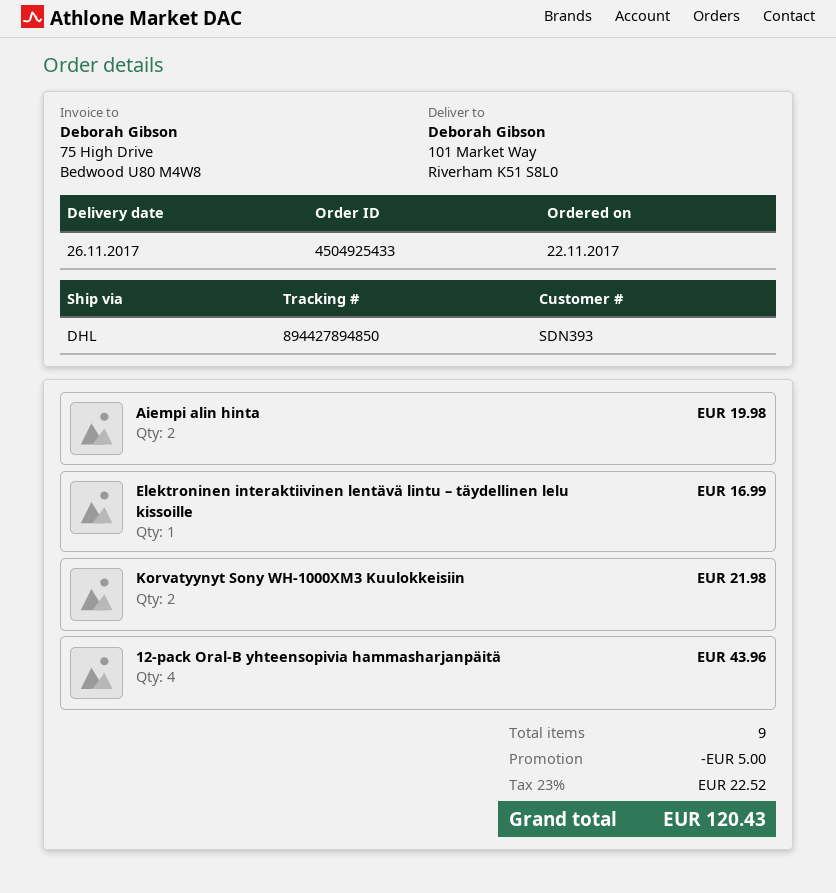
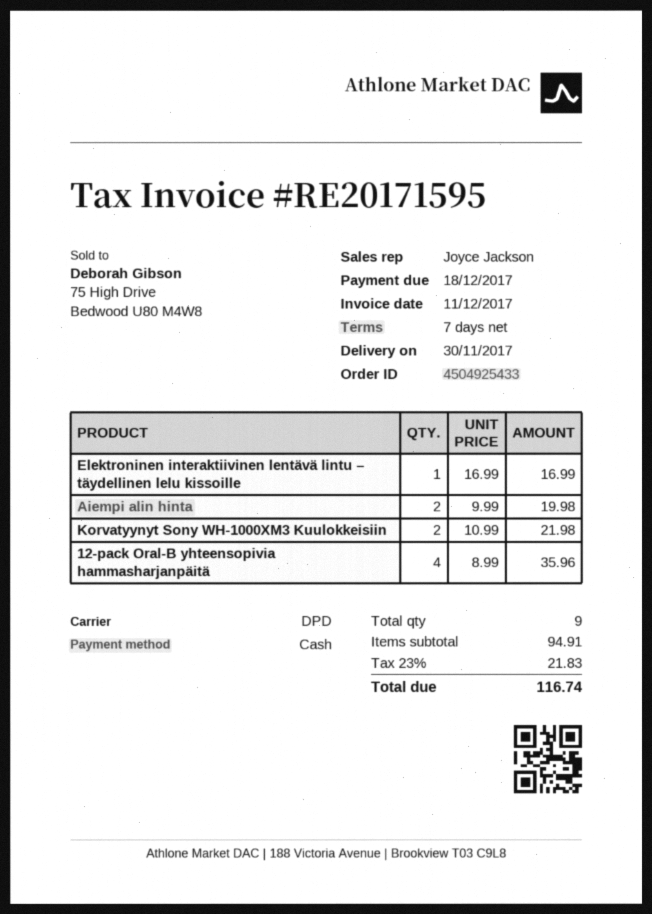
delivery date: 2017-11-26 -> 2017-11-30
shipping method: DHL -> DPD
12-pack Oral-B yhteensopivia hammasharjanpäitä: 4 for 43.96 -> 4 for 35.96
discount: 5.00 -> none
tax: 23% = 22.52 -> 23% = 21.83
total: 120.43 -> 116.74

